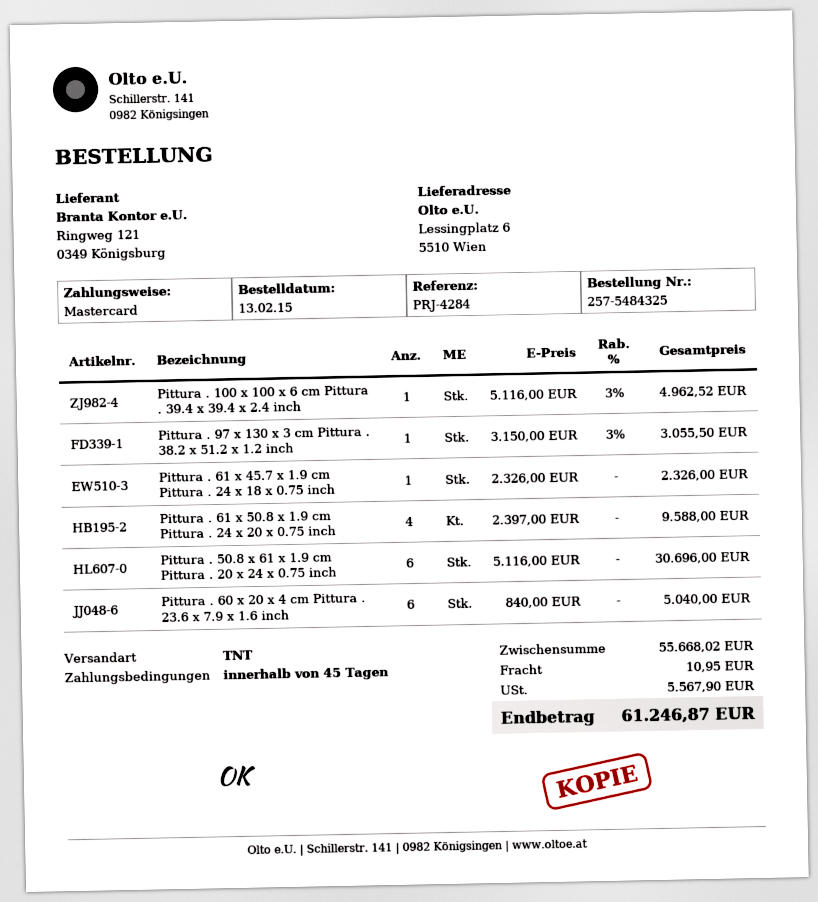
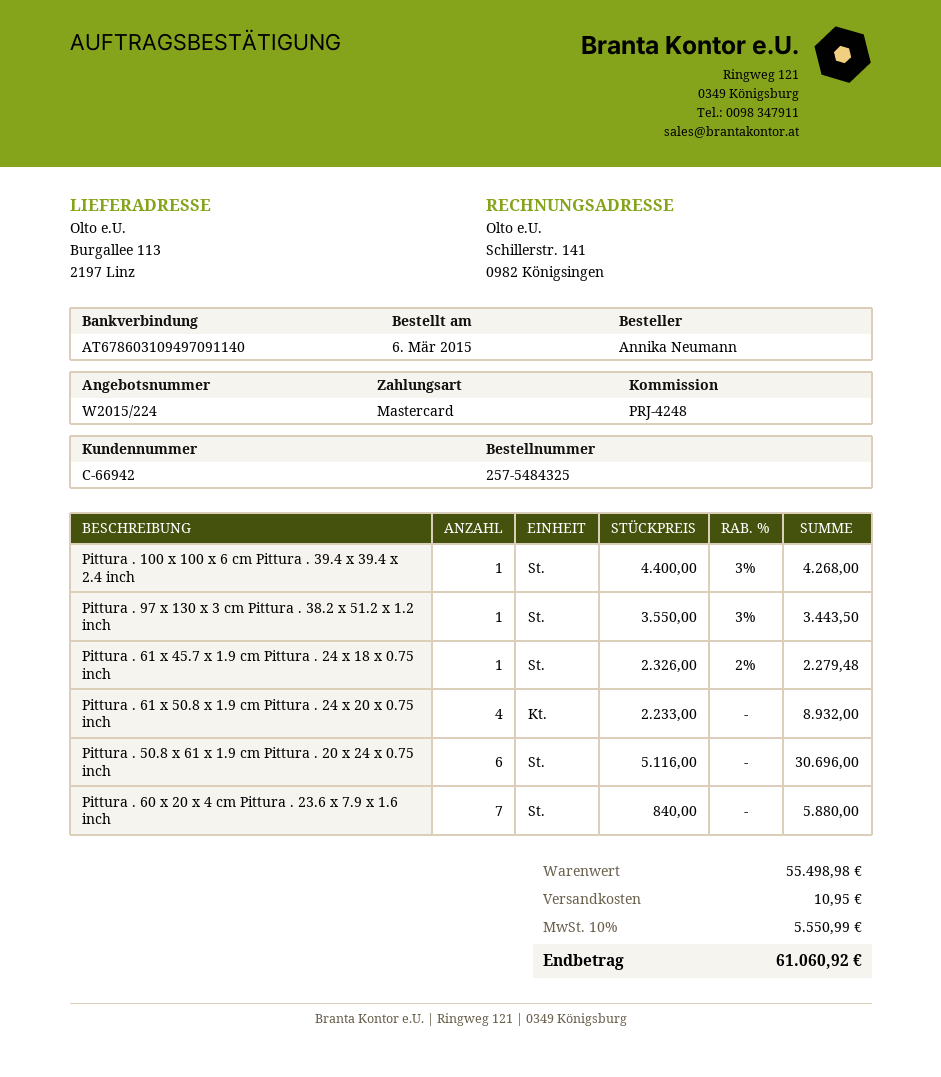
order date: 2015-02-13 -> 2015-03-06
reference: PRJ-4284 -> PRJ-4248
ship to: Lessingplatz 6, 5510 Wien -> Burgallee 113, 2197 Linz
Pittura . 100 x 100 x 6 cm Pittura . 39.4 x 39.4 x 2.4 inch: 1 x 5116.00 - 3% = 4962.52 -> 1 x 4400.00 - 3% = 4268.00
Pittura . 97 x 130 x 3 cm Pittura . 38.2 x 51.2 x 1.2 inch: 1 x 3150.00 - 3% = 3055.50 -> 1 x 3550.00 - 3% = 3443.50
Pittura . 61 x 45.7 x 1.9 cm Pittura . 24 x 18 x 0.75 inch: 1 x 2326.00 = 2326.00 -> 1 x 2326.00 - 2% = 2279.48
Pittura . 61 x 50.8 x 1.9 cm Pittura . 24 x 20 x 0.75 inch: 4 x 2397.00 = 9588.00 -> 4 x 2233.00 = 8932.00
Pittura . 60 x 20 x 4 cm Pittura . 23.6 x 7.9 x 1.6 inch: 6 x 840.00 = 5040.00 -> 7 x 840.00 = 5880.00
subtotal: 55668.02 -> 55498.98
tax: 5567.90 -> 5550.99
total: 61246.87 -> 61060.92

